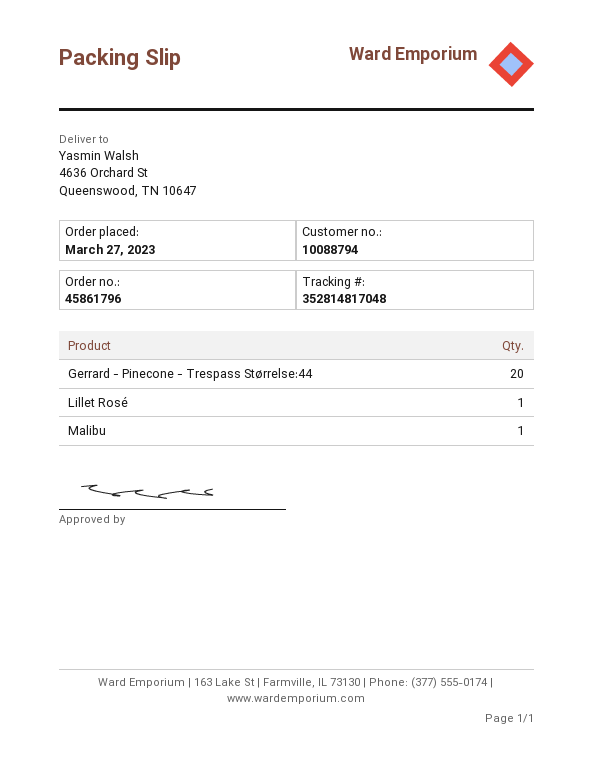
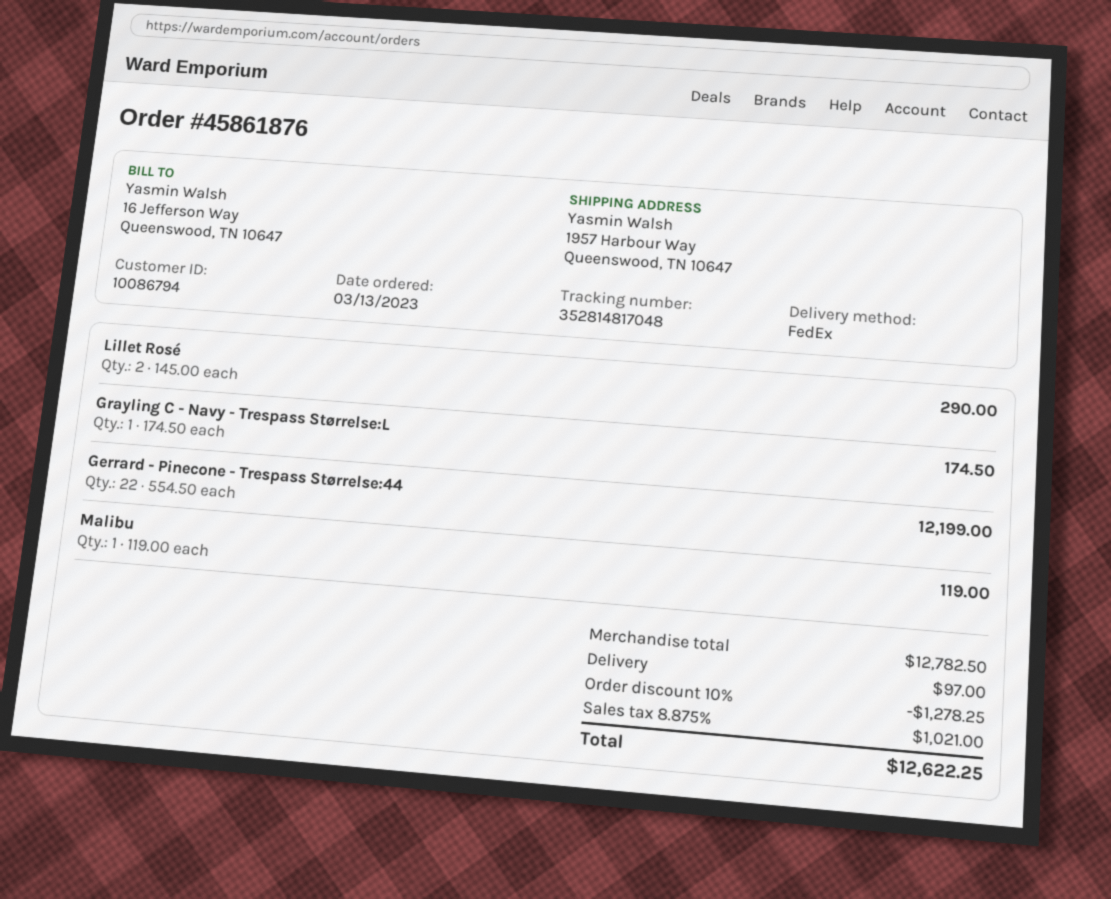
order number: 45861796 -> 45861876
order date: 2023-03-27 -> 2023-03-13
customer number: 10088794 -> 10086794
ship to: 4636 Orchard St, Queenswood, TN 10647 -> 1957 Harbour Way, Queenswood, TN 10647
Gerrard - Pinecone - Trespass Størrelse:44: 20 -> 22
Lillet Rosé: 1 -> 2
Grayling C - Navy - Trespass Størrelse:L: none -> 1

